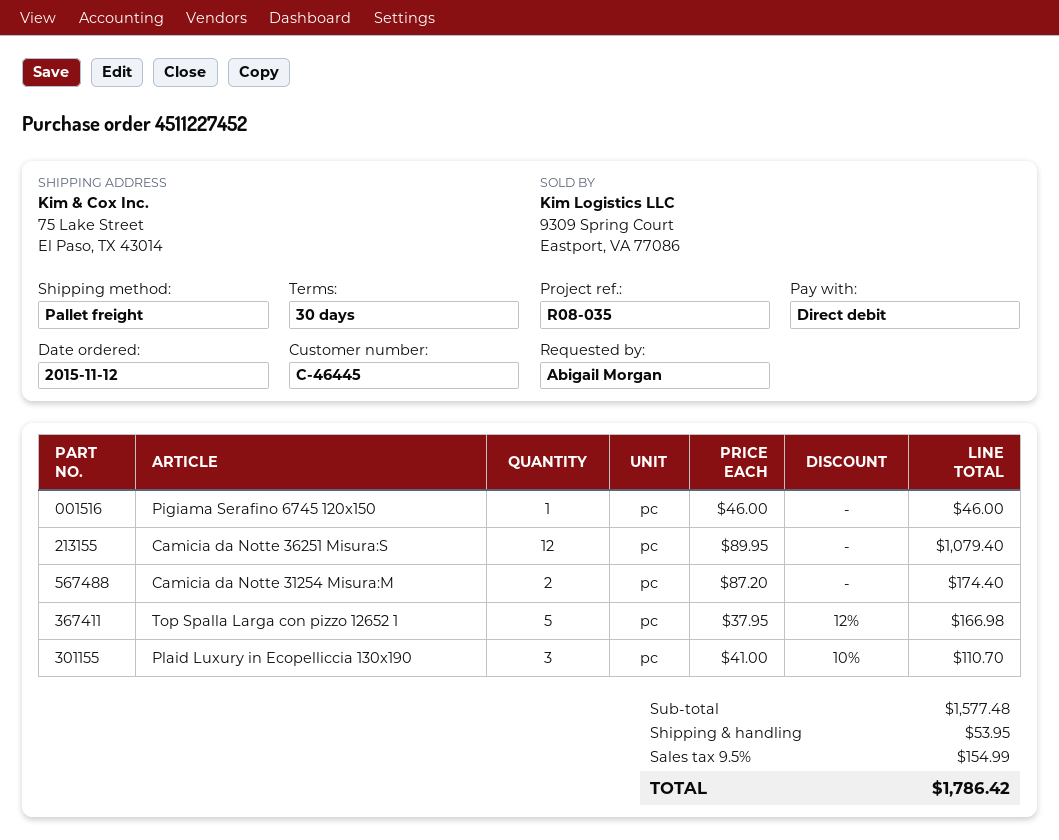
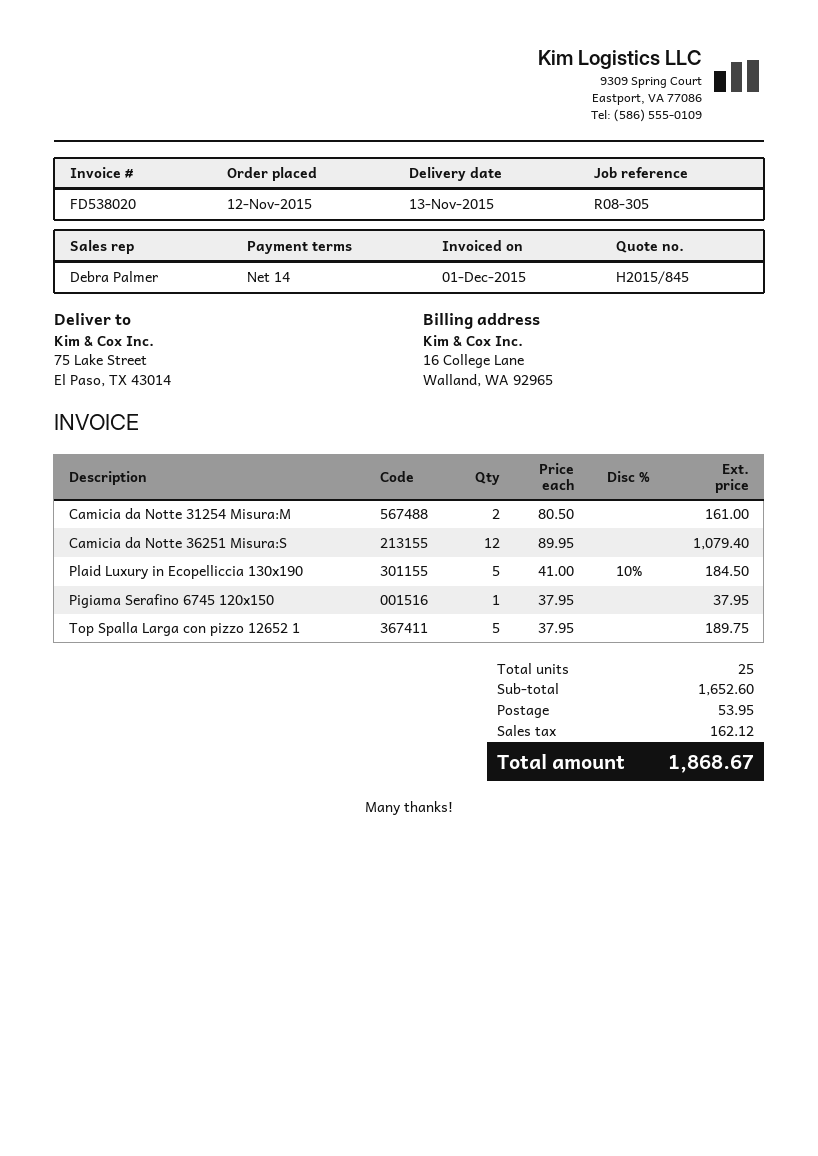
payment terms: 30 days -> 14 days
reference: R08-035 -> R08-305
Pigiama Serafino 6745 120x150: 1 x 46.00 = 46.00 -> 1 x 37.95 = 37.95
Camicia da Notte 31254 Misura:M: 2 x 87.20 = 174.40 -> 2 x 80.50 = 161.00
Top Spalla Larga con pizzo 12652 1: 5 x 37.95 - 12% = 166.98 -> 5 x 37.95 = 189.75
Plaid Luxury in Ecopelliccia 130x190: 3 x 41.00 - 10% = 110.70 -> 5 x 41.00 - 10% = 184.50
subtotal: 1577.48 -> 1652.60
tax: 154.99 -> 162.12
total: 1786.42 -> 1868.67

